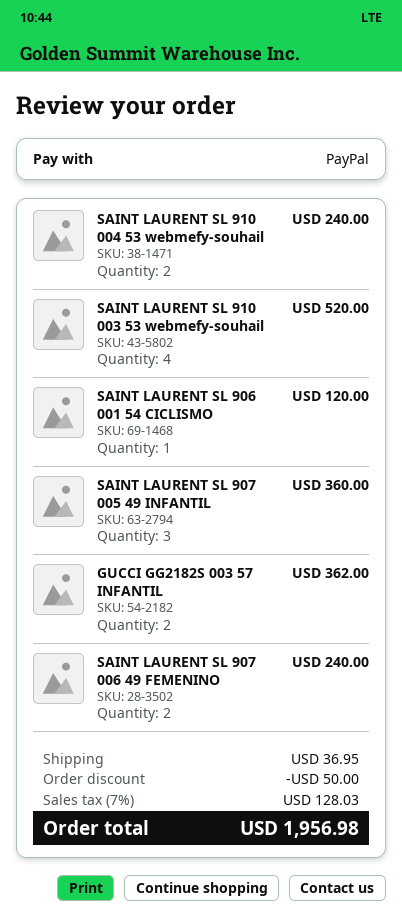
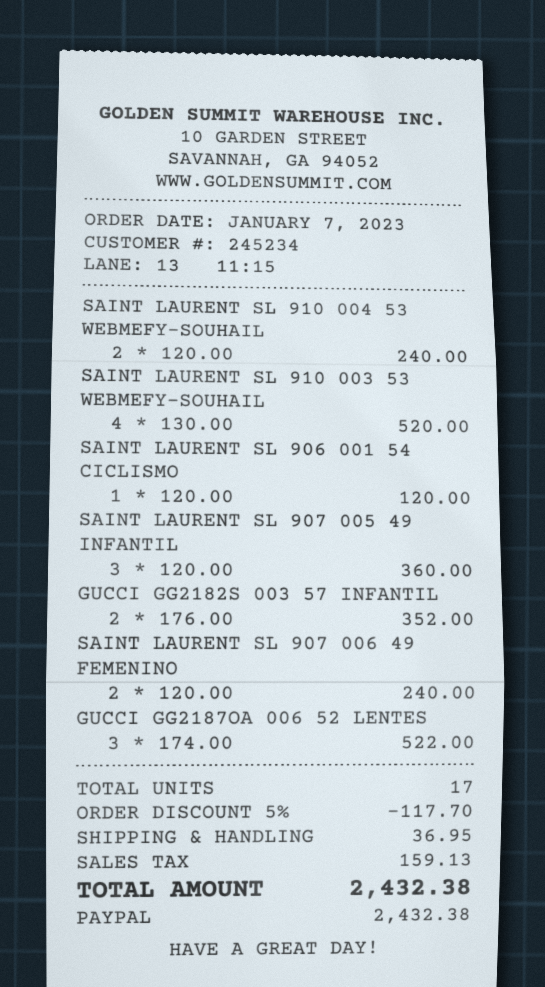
GUCCI GG2182S 003 57 INFANTIL: 2 for 362.00 -> 2 for 352.00
GUCCI GG2187OA 006 52 LENTES: none -> 3 for 522.00
discount: 50.00 -> 117.70
tax: 128.03 -> 159.13
total: 1956.98 -> 2432.38

